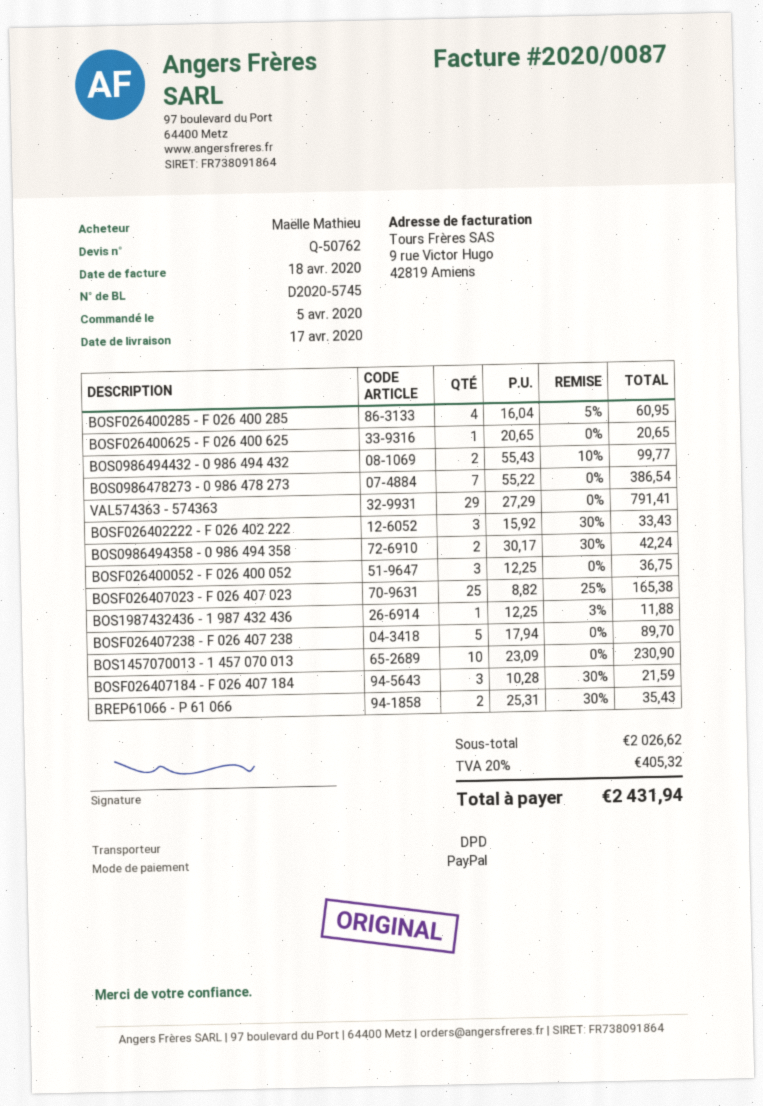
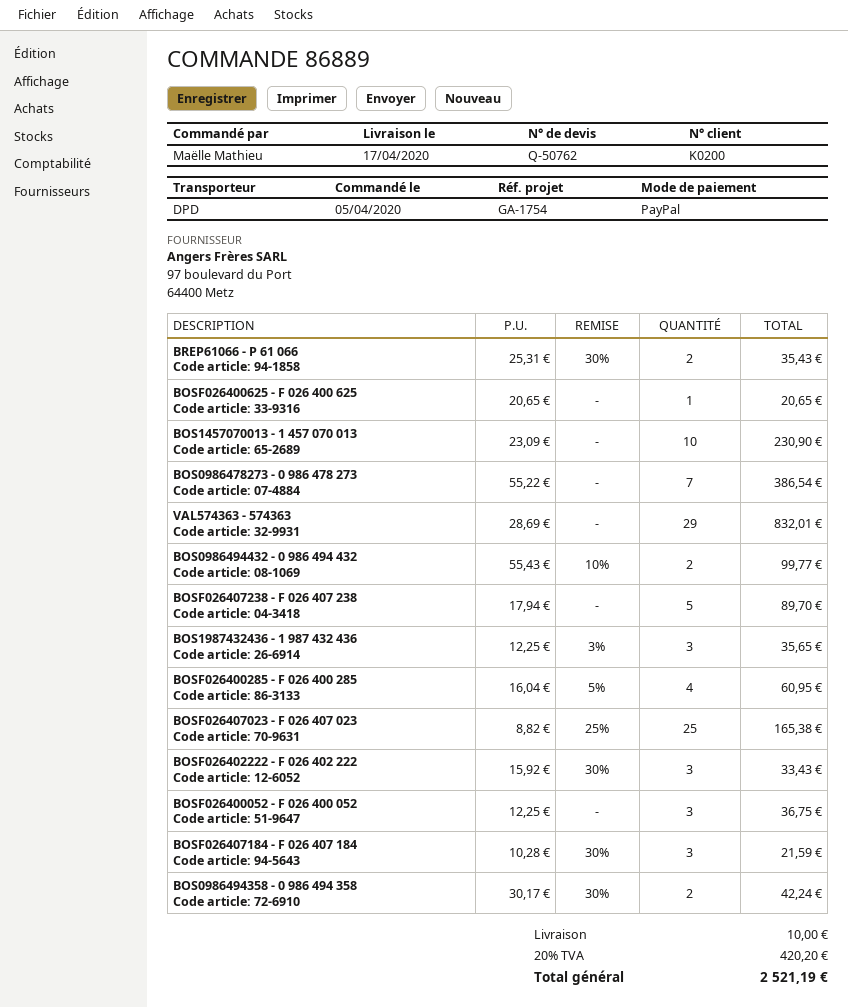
VAL574363 - 574363: 29 x 27.29 = 791.41 -> 29 x 28.69 = 832.01
BOS1987432436 - 1 987 432 436: 1 x 12.25 - 3% = 11.88 -> 3 x 12.25 - 3% = 35.65
shipping: none -> 10.00
tax: 20% = 405.32 -> 20% = 420.20
total: 2431.94 -> 2521.19

